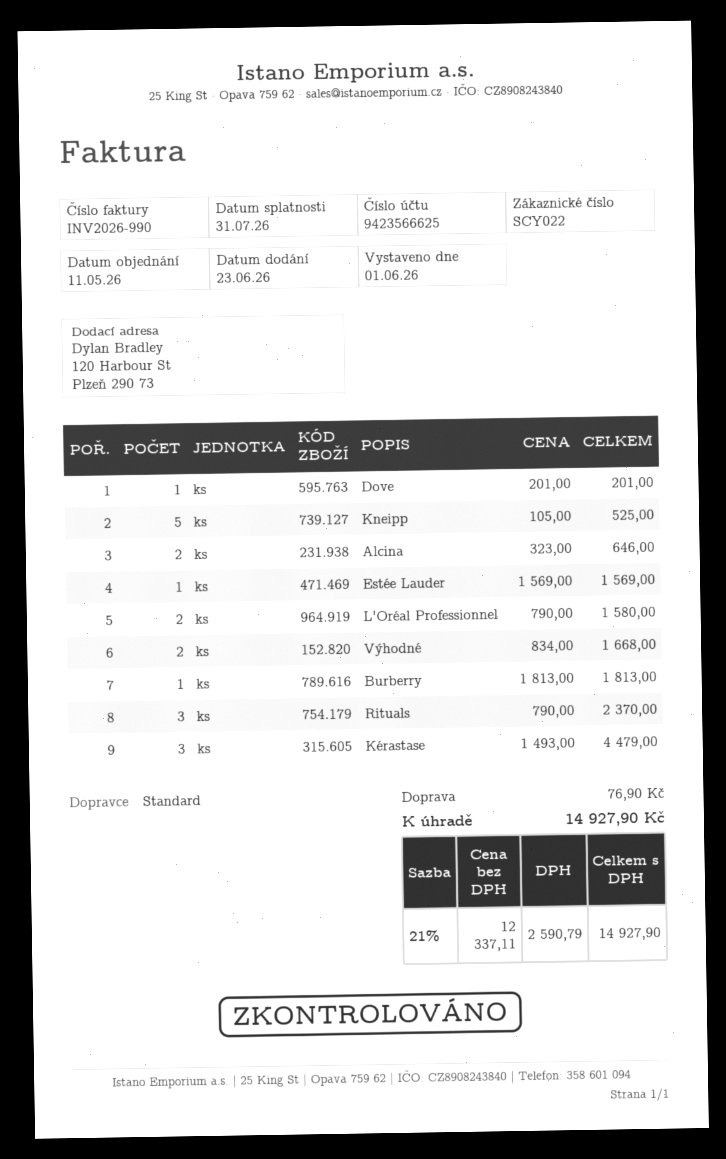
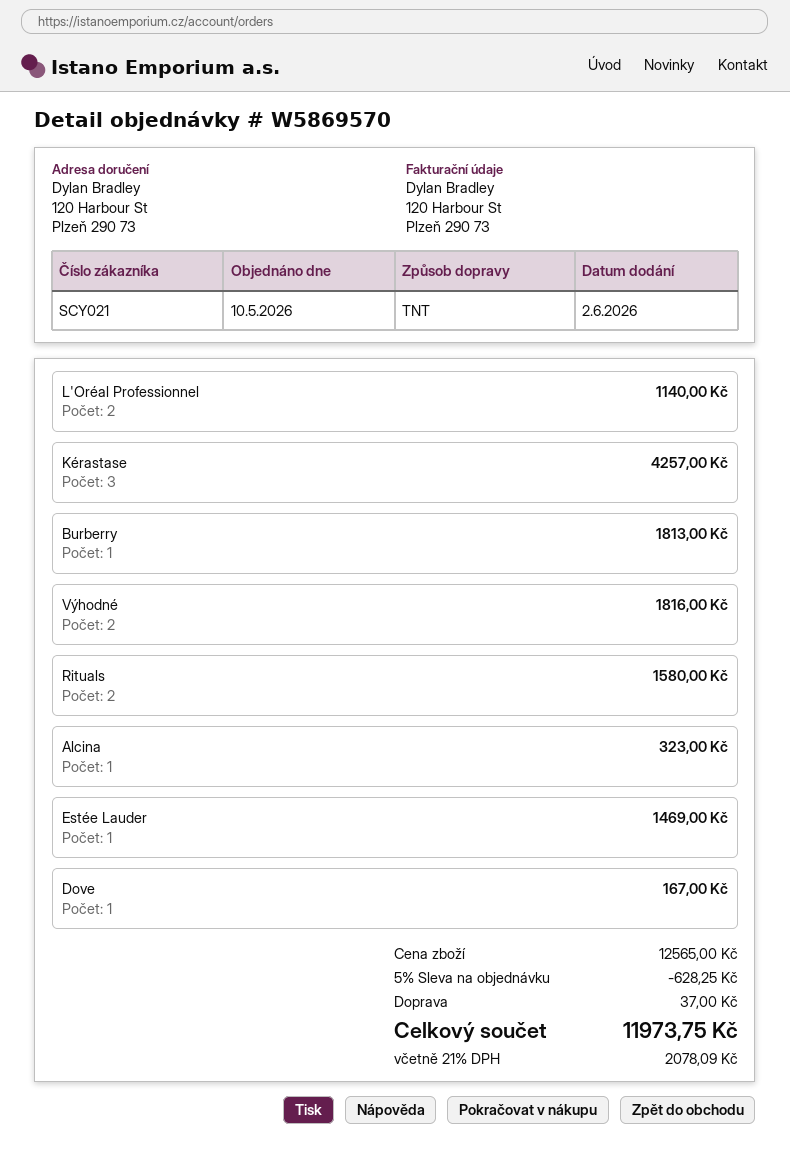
order date: 2026-05-11 -> 2026-05-10
delivery date: 2026-06-23 -> 2026-06-02
customer number: SCY022 -> SCY021
shipping method: standard -> TNT
Dove: 1 for 201.00 -> 1 for 167.00
Kneipp: 5 for 525.00 -> none
Alcina: 2 for 646.00 -> 1 for 323.00
Estée Lauder: 1 for 1569.00 -> 1 for 1469.00
L'Oréal Professionnel: 2 for 1580.00 -> 2 for 1140.00
Výhodné: 2 for 1668.00 -> 2 for 1816.00
Rituals: 3 for 2370.00 -> 2 for 1580.00
Kérastase: 3 for 4479.00 -> 3 for 4257.00
discount: none -> 5% = 628.25
shipping: 76.90 -> 37.00
tax: 21% = 2590.79 -> 21% = 2078.09
total: 14927.90 -> 11973.75

